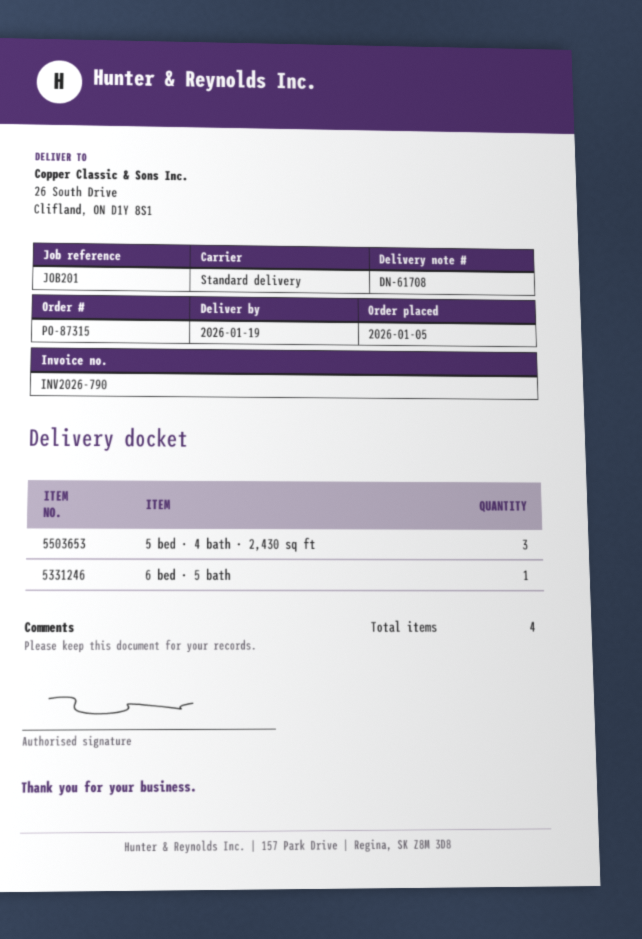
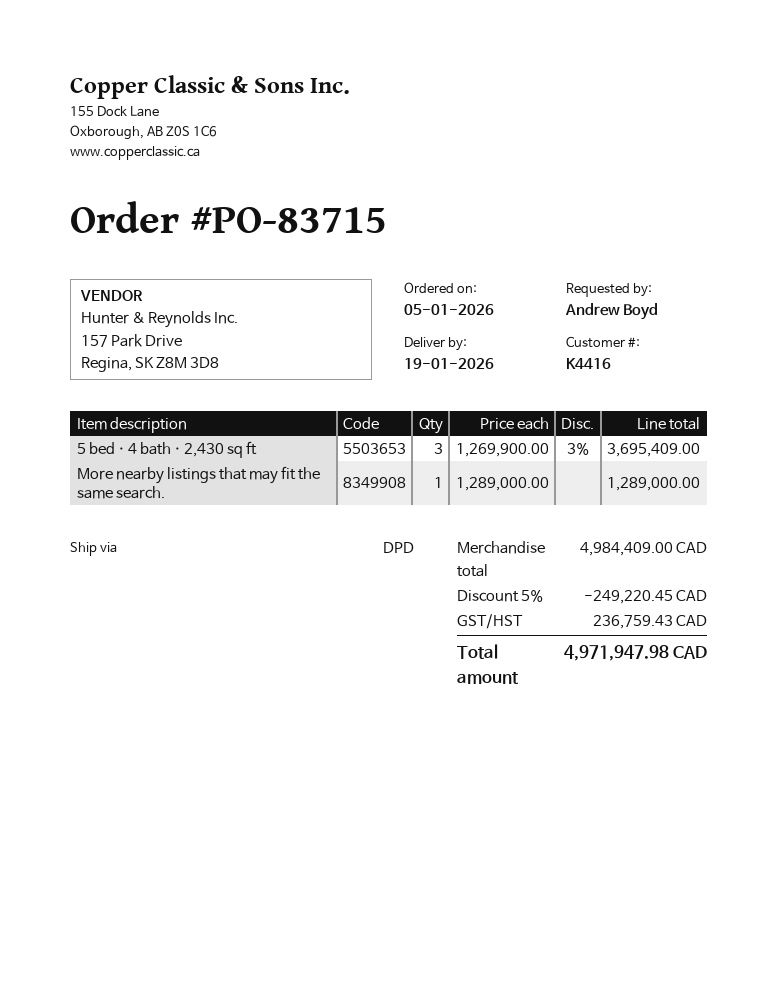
order number: PO-87315 -> PO-83715
shipping method: standard -> DPD
6 bed · 5 bath: 1 -> none
More nearby listings that may fit the same search.: none -> 1

